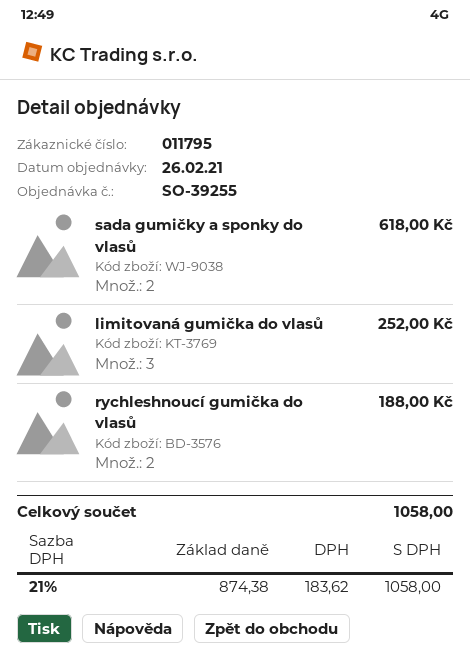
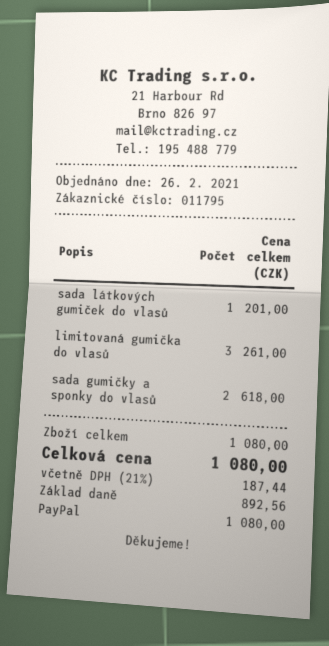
limitovaná gumička do vlasů: 3 for 252.00 -> 3 for 261.00
rychleshnoucí gumička do vlasů: 2 for 188.00 -> none
sada látkových gumiček do vlasů: none -> 1 for 201.00
net: 874.38 -> 892.56
tax: 21% = 183.62 -> 21% = 187.44
total: 1058.00 -> 1080.00

